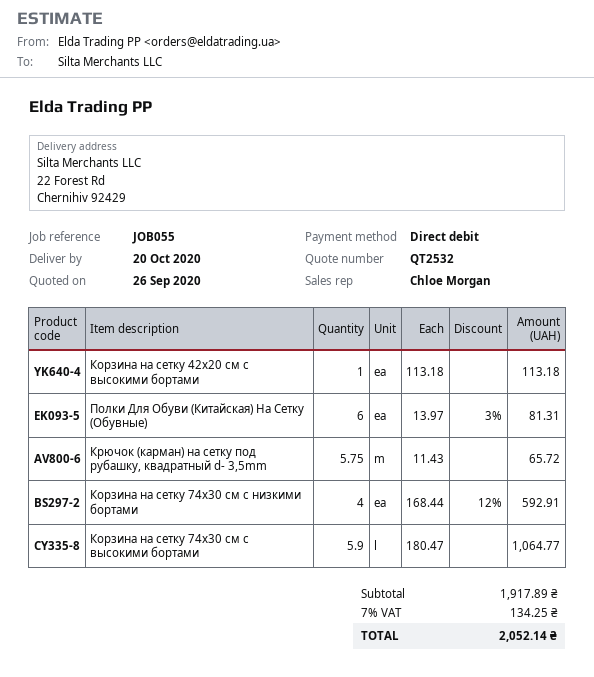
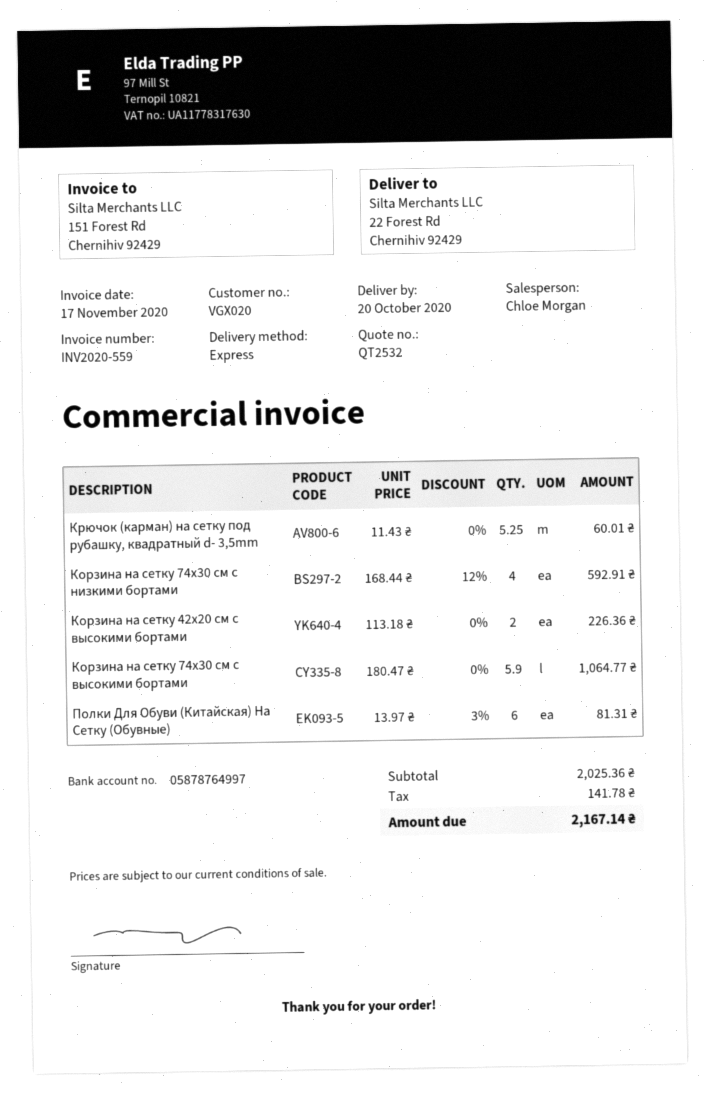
Корзина на сетку 42х20 см с высокими бортами: 1 x 113.18 = 113.18 -> 2 x 113.18 = 226.36
Крючок (карман) на сетку под рубашку, квадратный d- 3,5mm: 5.75 x 11.43 = 65.72 -> 5.25 x 11.43 = 60.01
subtotal: 1917.89 -> 2025.36
tax: 134.25 -> 141.78
total: 2052.14 -> 2167.14

